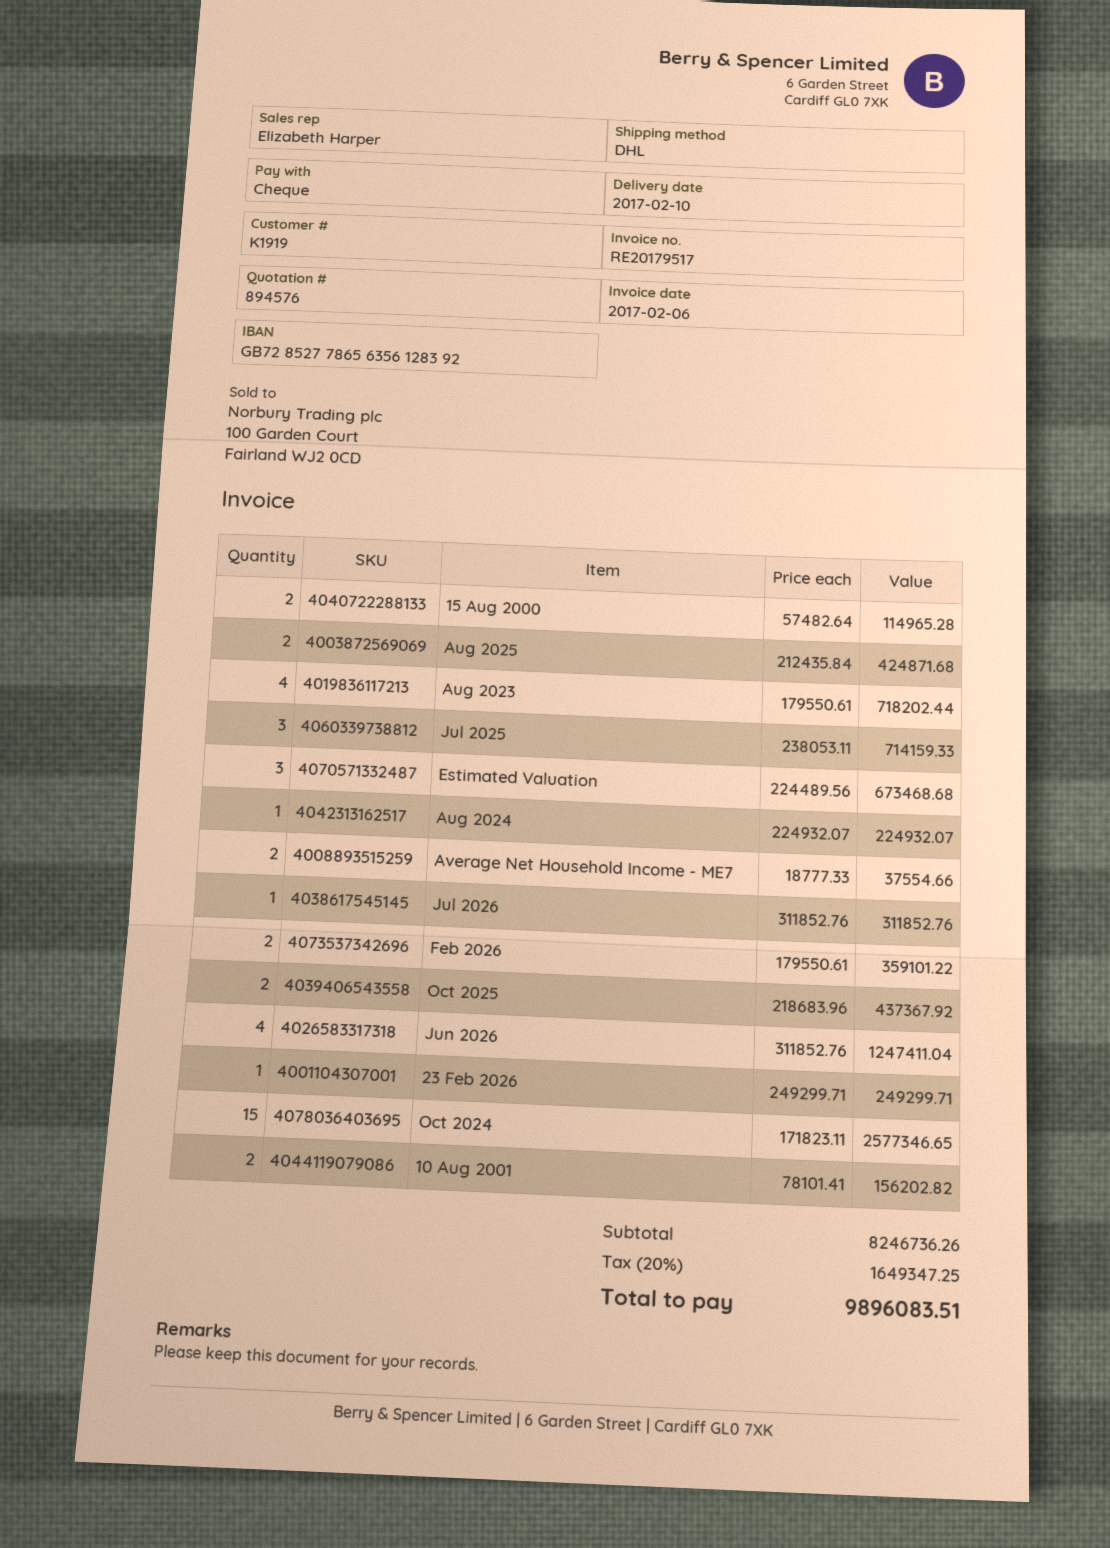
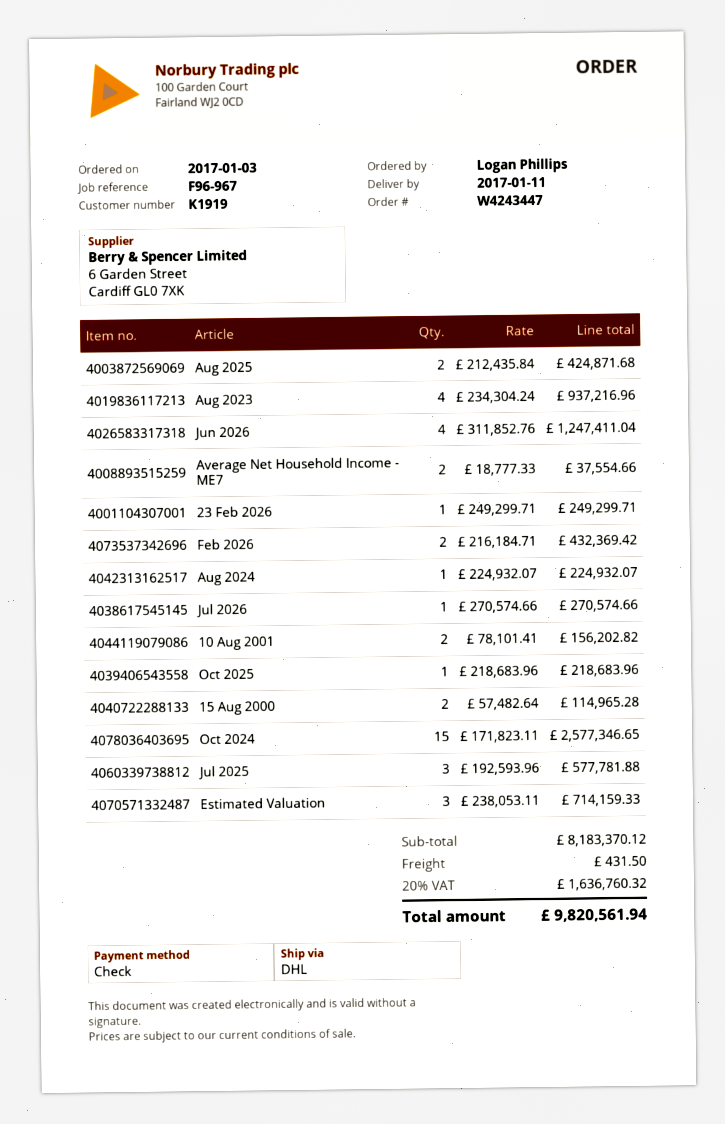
delivery date: 2017-02-10 -> 2017-01-11
Aug 2023: 4 x 179550.61 = 718202.44 -> 4 x 234304.24 = 937216.96
Jul 2025: 3 x 238053.11 = 714159.33 -> 3 x 192593.96 = 577781.88
Estimated Valuation: 3 x 224489.56 = 673468.68 -> 3 x 238053.11 = 714159.33
Jul 2026: 1 x 311852.76 = 311852.76 -> 1 x 270574.66 = 270574.66
Feb 2026: 2 x 179550.61 = 359101.22 -> 2 x 216184.71 = 432369.42
Oct 2025: 2 x 218683.96 = 437367.92 -> 1 x 218683.96 = 218683.96
subtotal: 8246736.26 -> 8183370.12
shipping: none -> 431.50
tax: 20% = 1649347.25 -> 20% = 1636760.32
total: 9896083.51 -> 9820561.94

